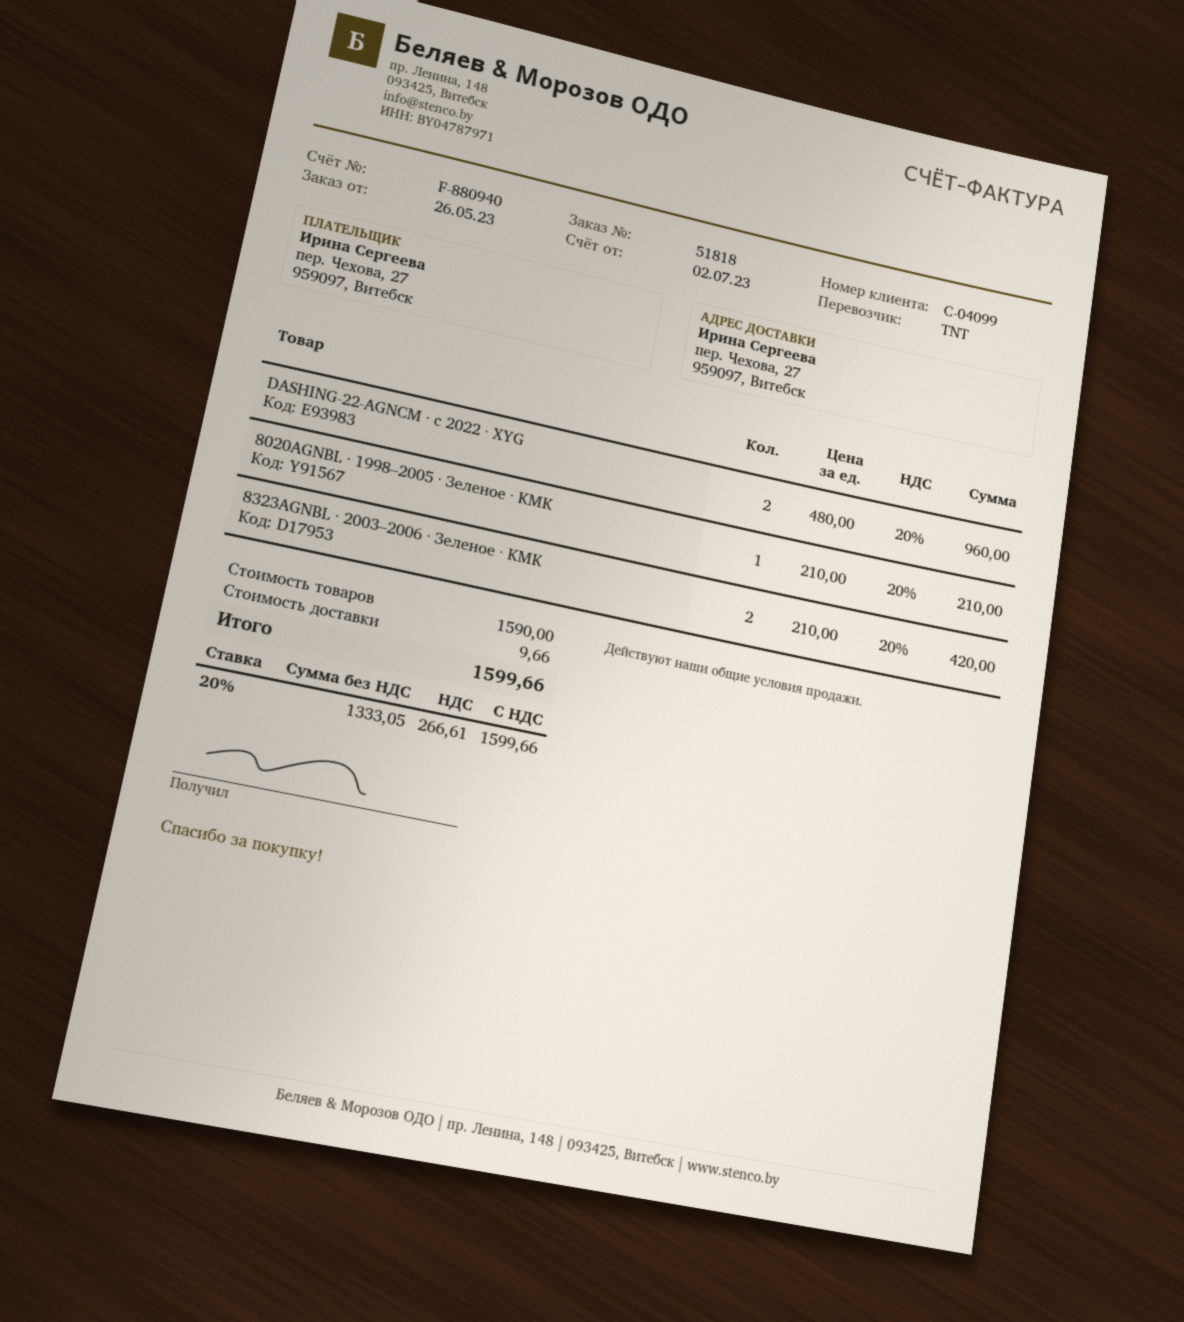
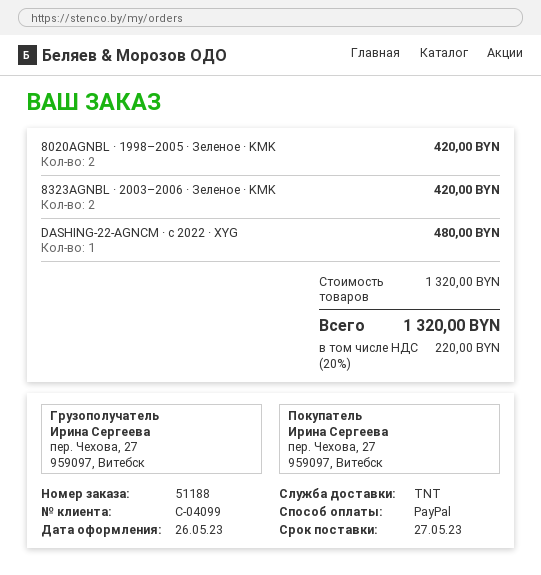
order number: 51818 -> 51188
DASHING-22-AGNCM · с 2022 · XYG: 2 for 960.00 -> 1 for 480.00
8020AGNBL · 1998–2005 · Зеленое · KMK: 1 for 210.00 -> 2 for 420.00
subtotal: 1590.00 -> 1320.00
shipping: 9.66 -> none
tax: 20% = 266.61 -> 20% = 220.00
total: 1599.66 -> 1320.00

